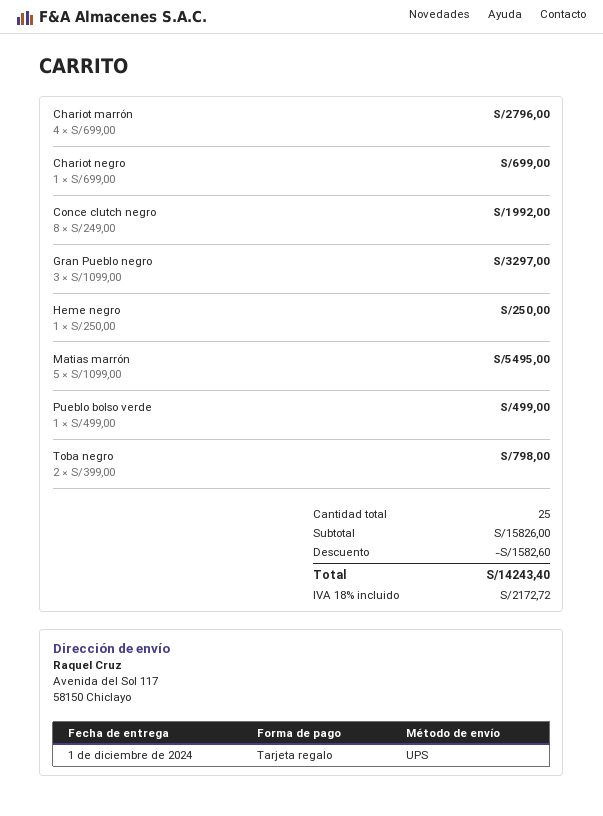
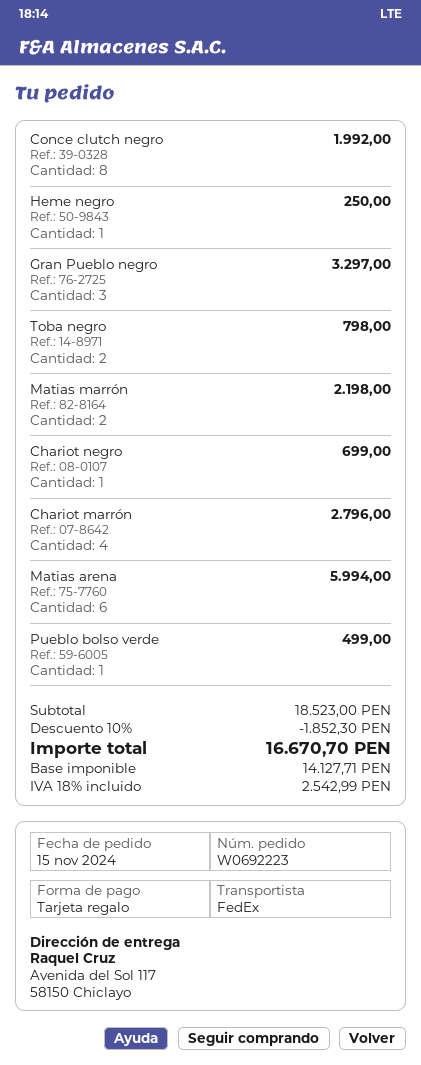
shipping method: UPS -> FedEx
Matias marrón: 5 for 5495.00 -> 2 for 2198.00
Matias arena: none -> 6 for 5994.00
subtotal: 15826.00 -> 18523.00
discount: 1582.60 -> 1852.30
tax: 18% = 2172.72 -> 18% = 2542.99
total: 14243.40 -> 16670.70

